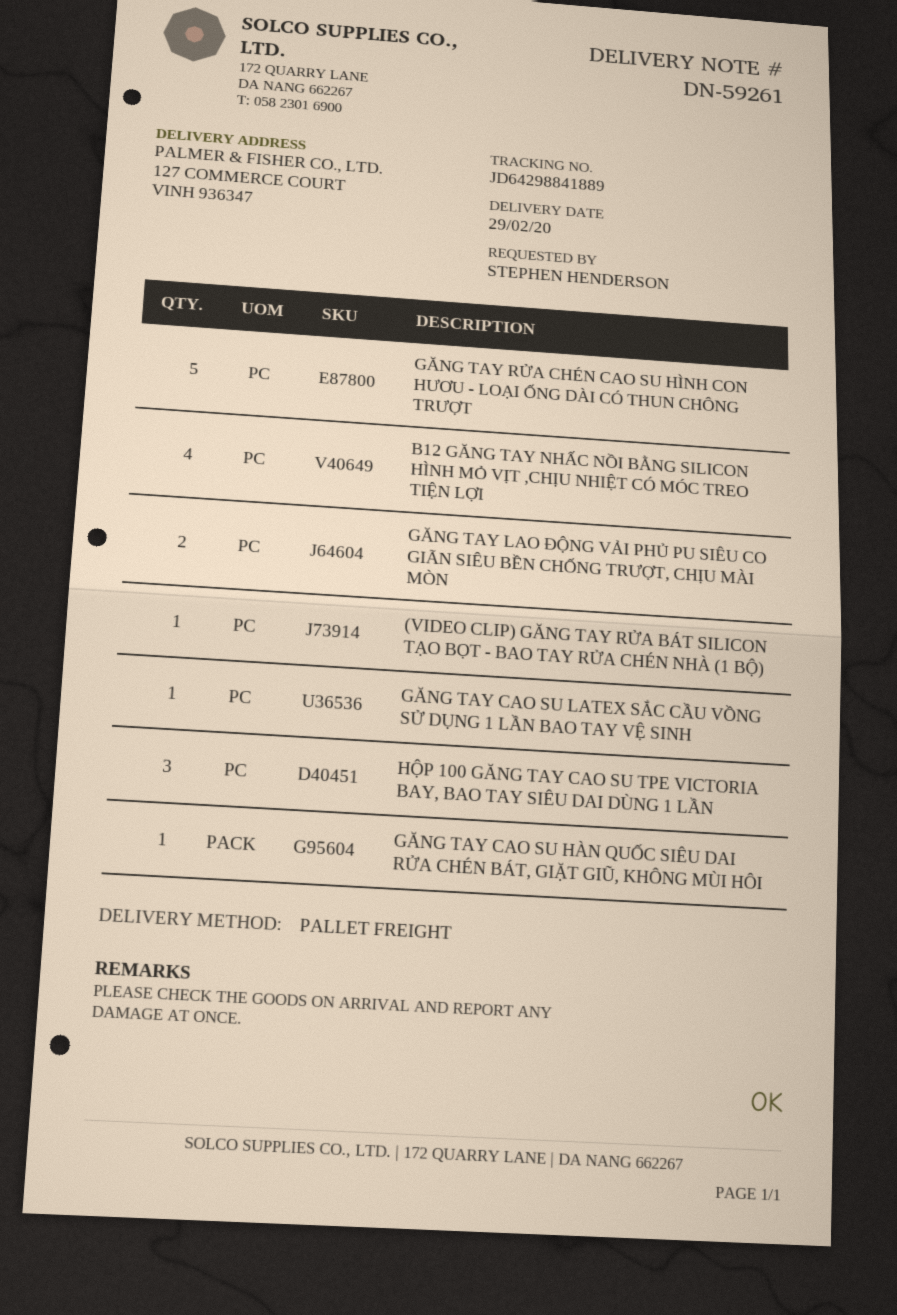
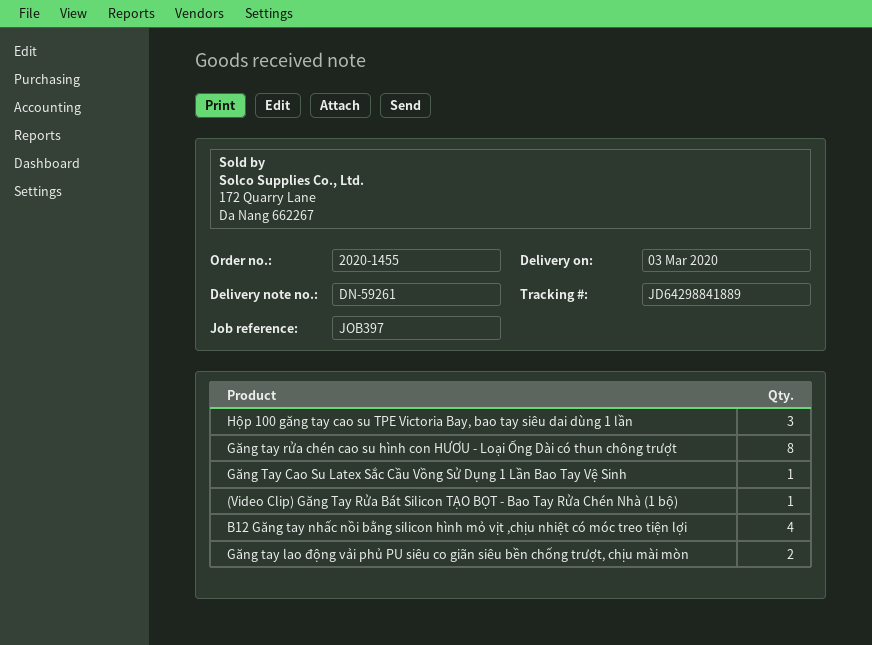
delivery date: 2020-02-29 -> 2020-03-03
GĂNG TAY RỬA CHÉN CAO SU HÌNH CON HƯƠU - LOẠI ỐNG DÀI CÓ THUN CHÔNG TRƯỢT: 5 -> 8
GĂNG TAY CAO SU HÀN QUỐC SIÊU DAI RỬA CHÉN BÁT, GIẶT GIŨ, KHÔNG MÙI HÔI: 1 -> none

